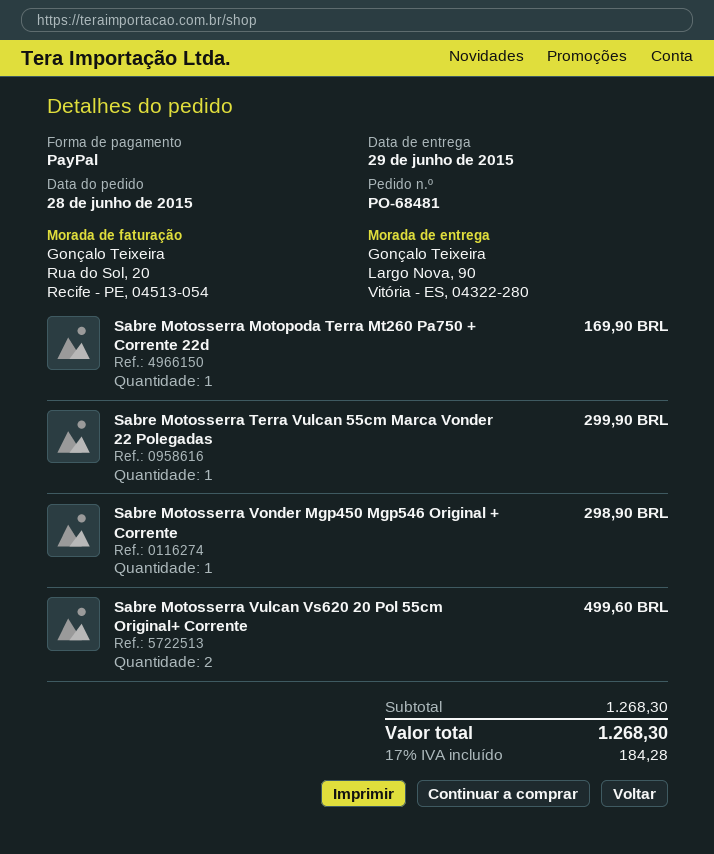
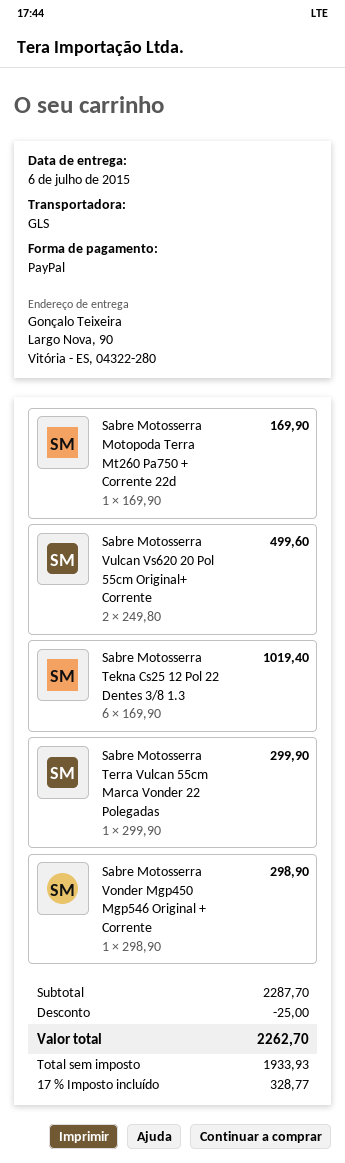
delivery date: 2015-06-29 -> 2015-07-06
Sabre Motosserra Tekna Cs25 12 Pol 22 Dentes 3/8 1.3: none -> 6 for 1019.40
subtotal: 1268.30 -> 2287.70
discount: none -> 25.00
tax: 17% = 184.28 -> 17% = 328.77
total: 1268.30 -> 2262.70

